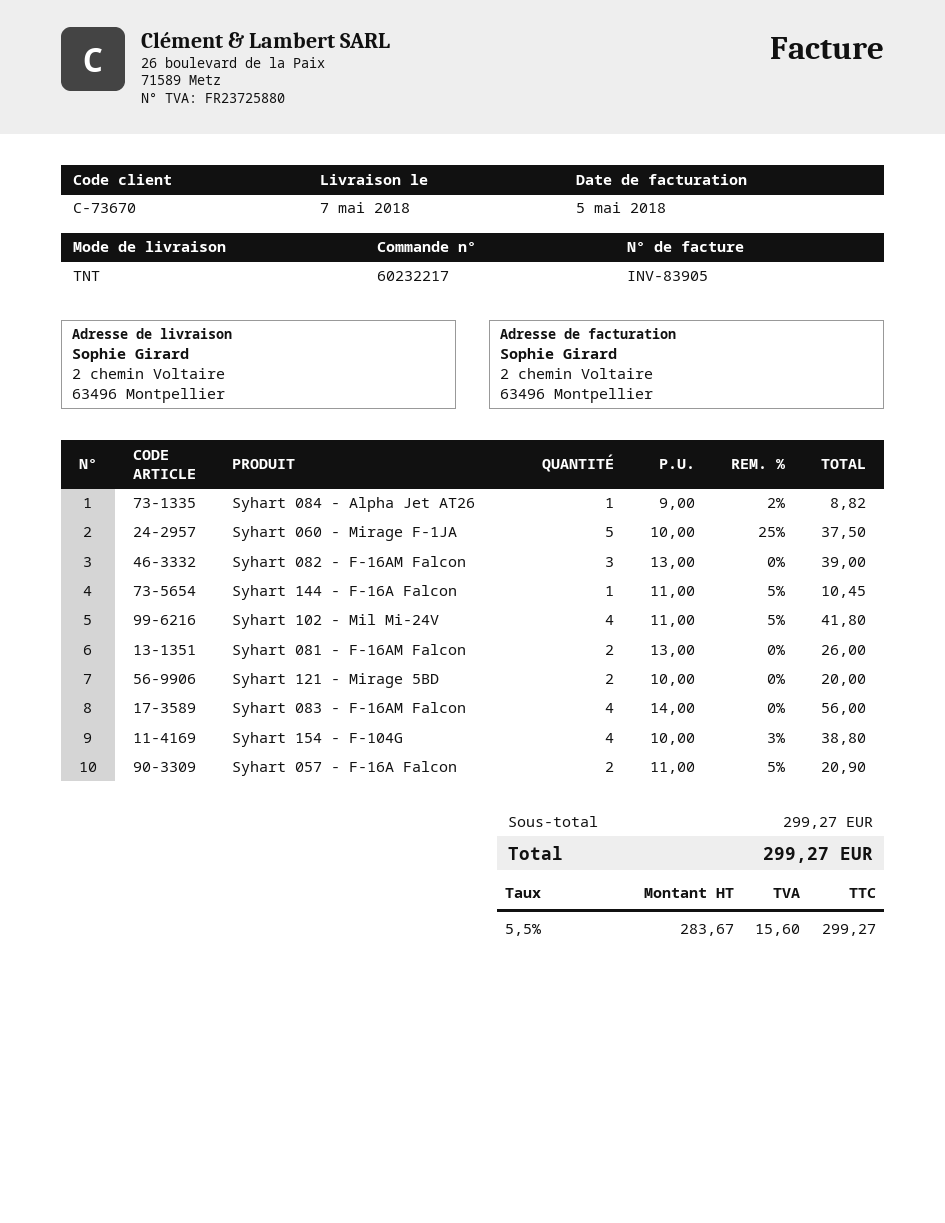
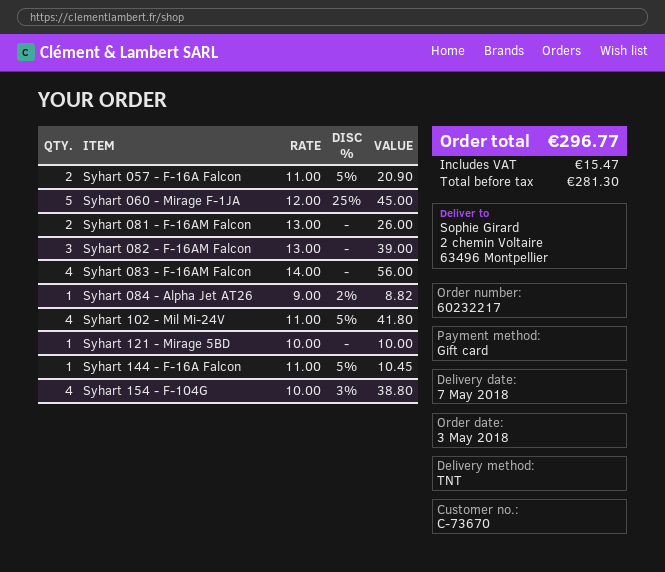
Syhart 060 - Mirage F-1JA: 5 x 10.00 - 25% = 37.50 -> 5 x 12.00 - 25% = 45.00
Syhart 121 - Mirage 5BD: 2 x 10.00 = 20.00 -> 1 x 10.00 = 10.00
net: 283.67 -> 281.30
tax: 15.60 -> 15.47
total: 299.27 -> 296.77

